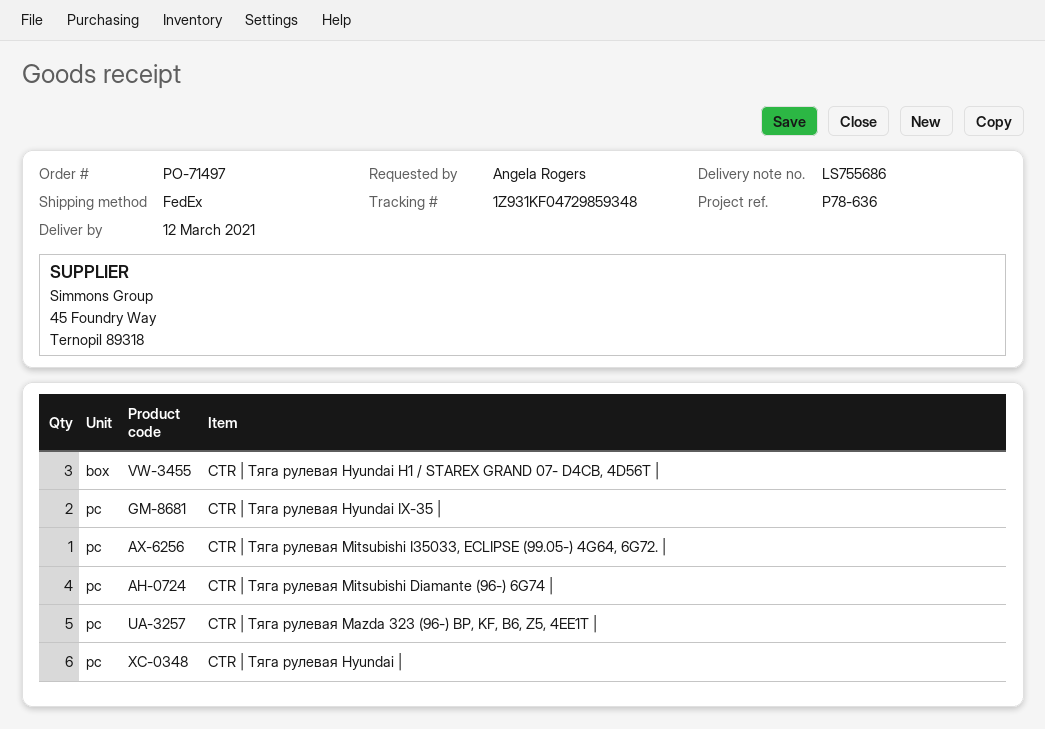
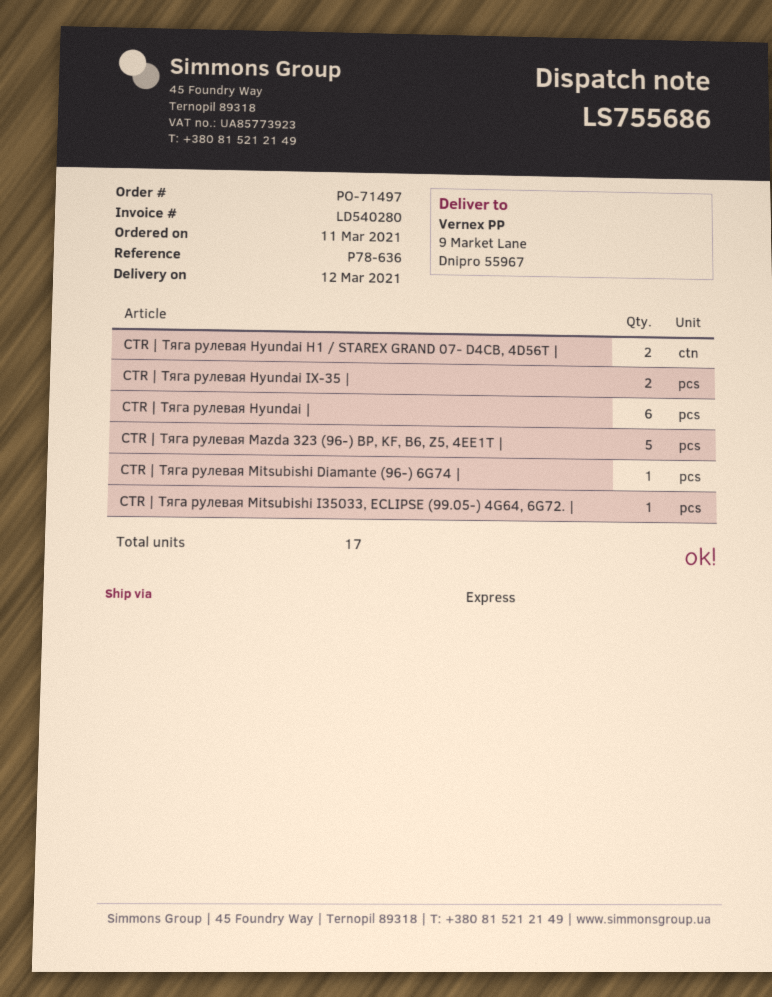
shipping method: FedEx -> express
CTR | Тяга рулевая Hyundai H1 / STAREX GRAND 07- D4CB, 4D56T |: 3 -> 2
CTR | Тяга рулевая Mitsubishi Diamante (96-) 6G74 |: 4 -> 1

